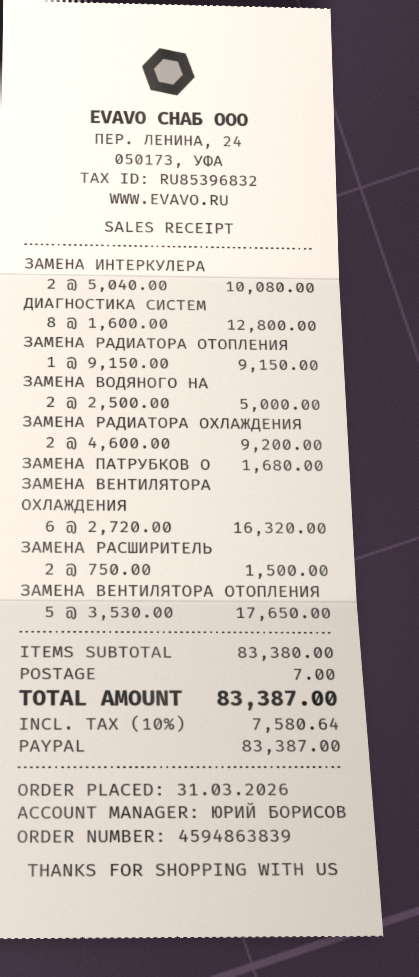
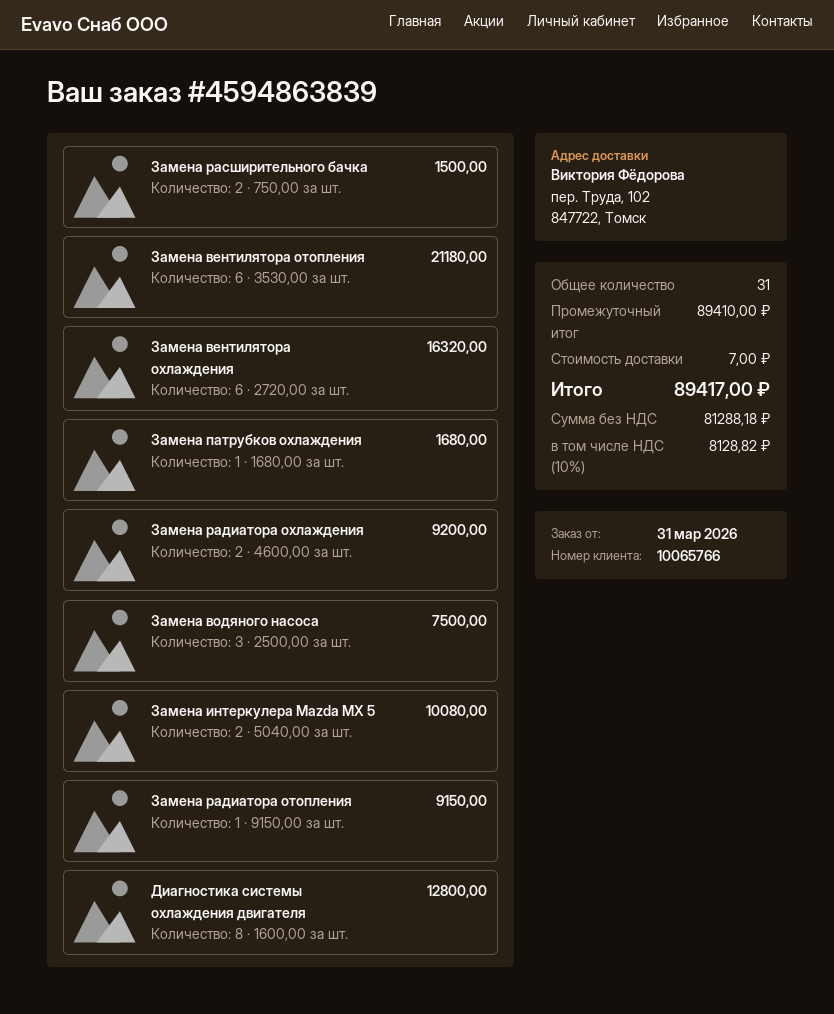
ЗАМЕНА ВОДЯНОГО НА: 2 x 2500.00 = 5000.00 -> 3 x 2500.00 = 7500.00
ЗАМЕНА ВЕНТИЛЯТОРА ОТОПЛЕНИЯ: 5 x 3530.00 = 17650.00 -> 6 x 3530.00 = 21180.00
subtotal: 83380.00 -> 89410.00
tax: 10% = 7580.64 -> 10% = 8128.82
total: 83387.00 -> 89417.00

